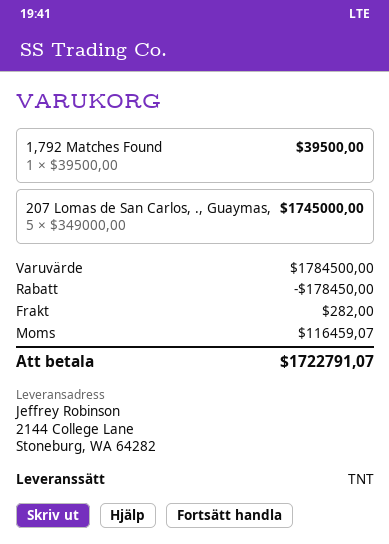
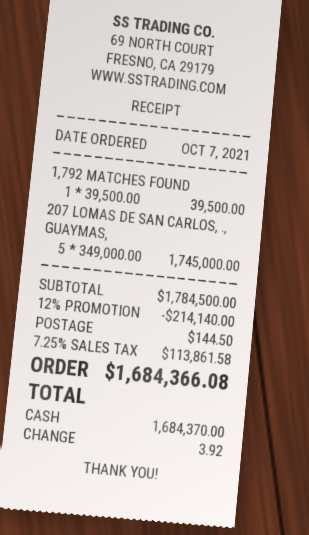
discount: 178450.00 -> 214140.00
shipping: 282.00 -> 144.50
tax: 116459.07 -> 113861.58
total: 1722791.07 -> 1684366.08

